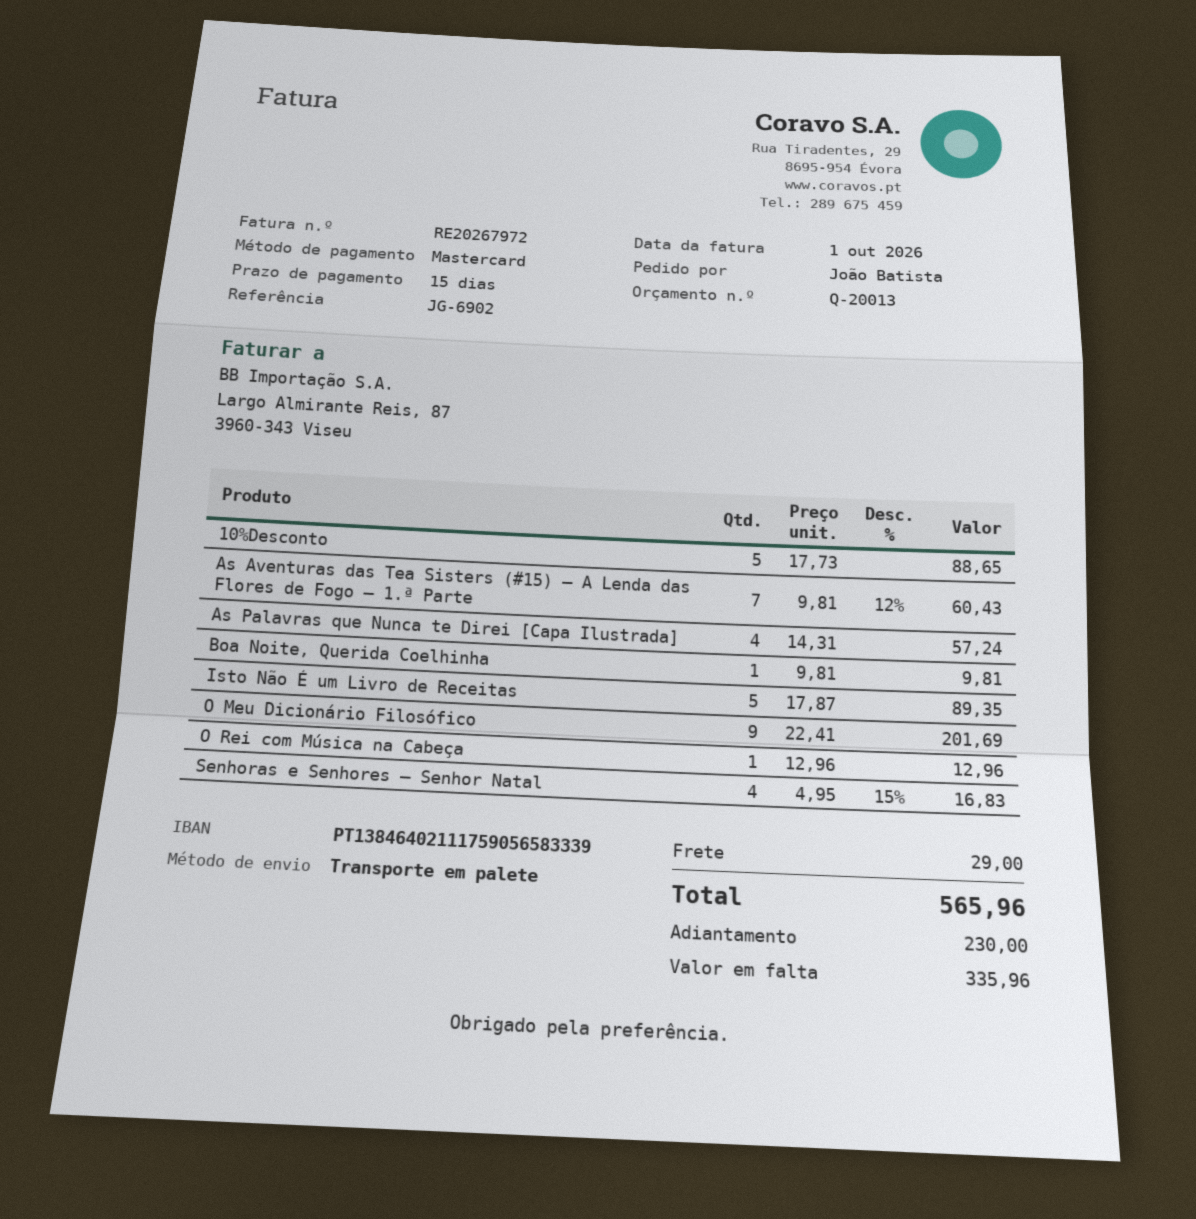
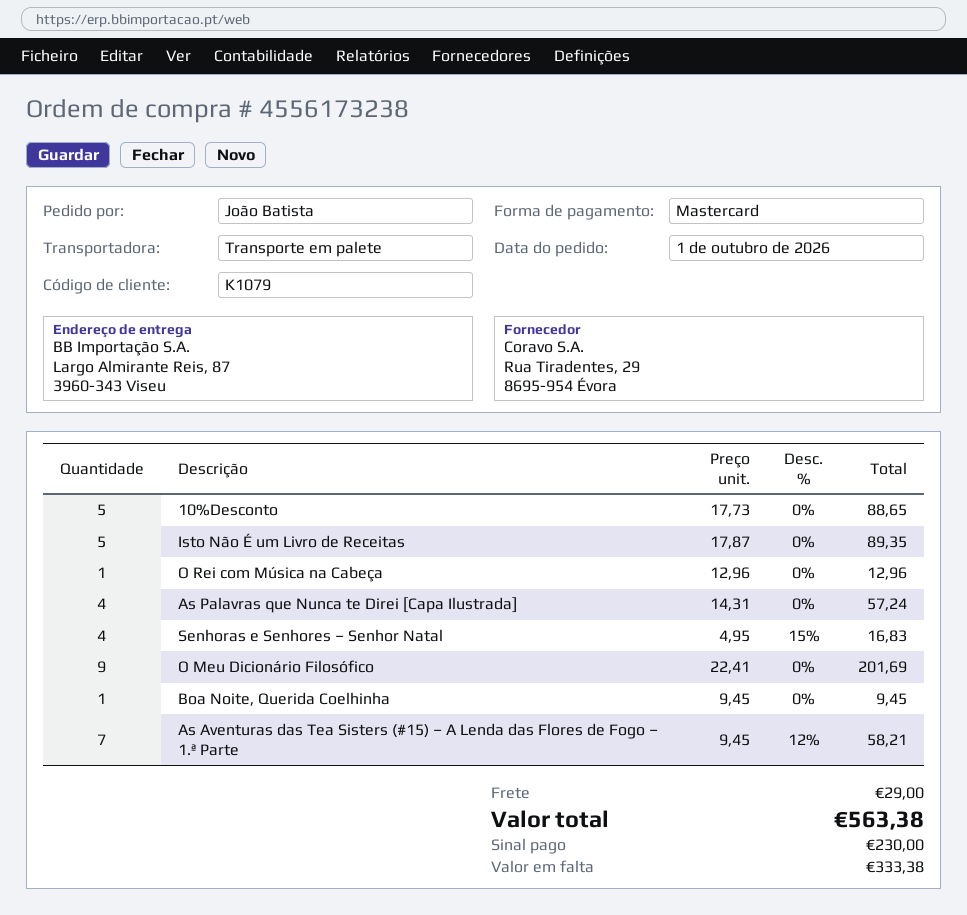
As Aventuras das Tea Sisters (#15) – A Lenda das Flores de Fogo – 1.ª Parte: 7 x 9.81 - 12% = 60.43 -> 7 x 9.45 - 12% = 58.21
Boa Noite, Querida Coelhinha: 1 x 9.81 = 9.81 -> 1 x 9.45 = 9.45
total: 565.96 -> 563.38
balance: 335.96 -> 333.38

